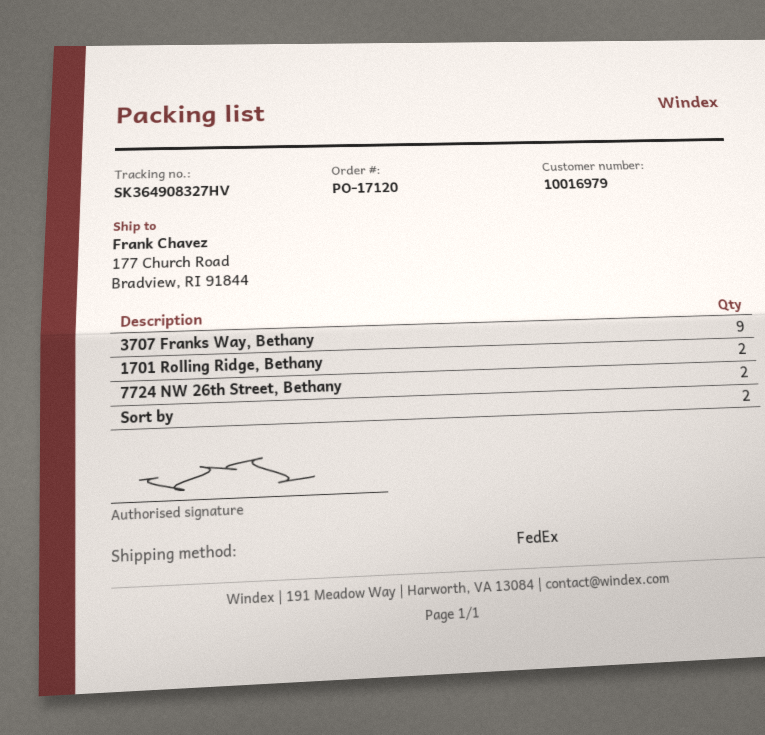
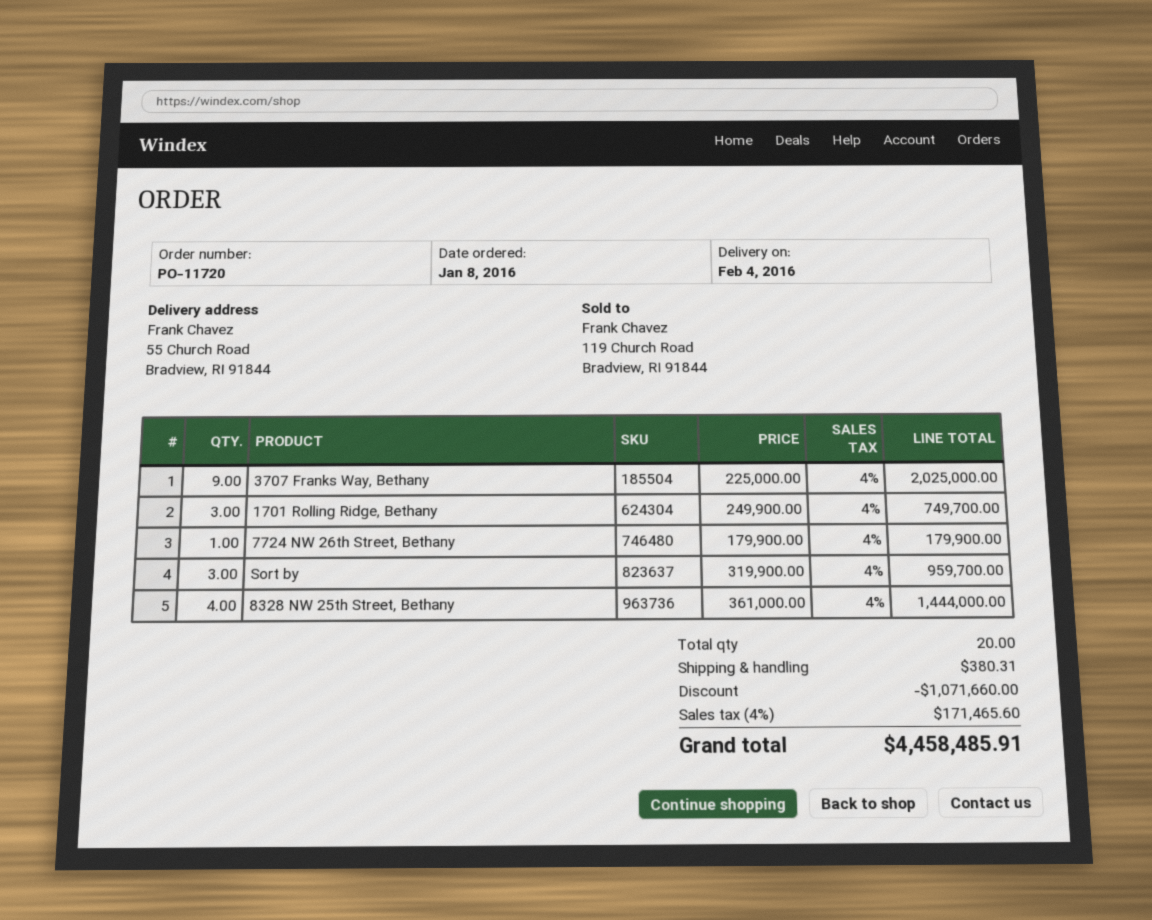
order number: PO-17120 -> PO-11720
ship to: 177 Church Road, Bradview, RI 91844 -> 55 Church Road, Bradview, RI 91844
1701 Rolling Ridge, Bethany: 2 -> 3
7724 NW 26th Street, Bethany: 2 -> 1
Sort by: 2 -> 3
8328 NW 25th Street, Bethany: none -> 4

